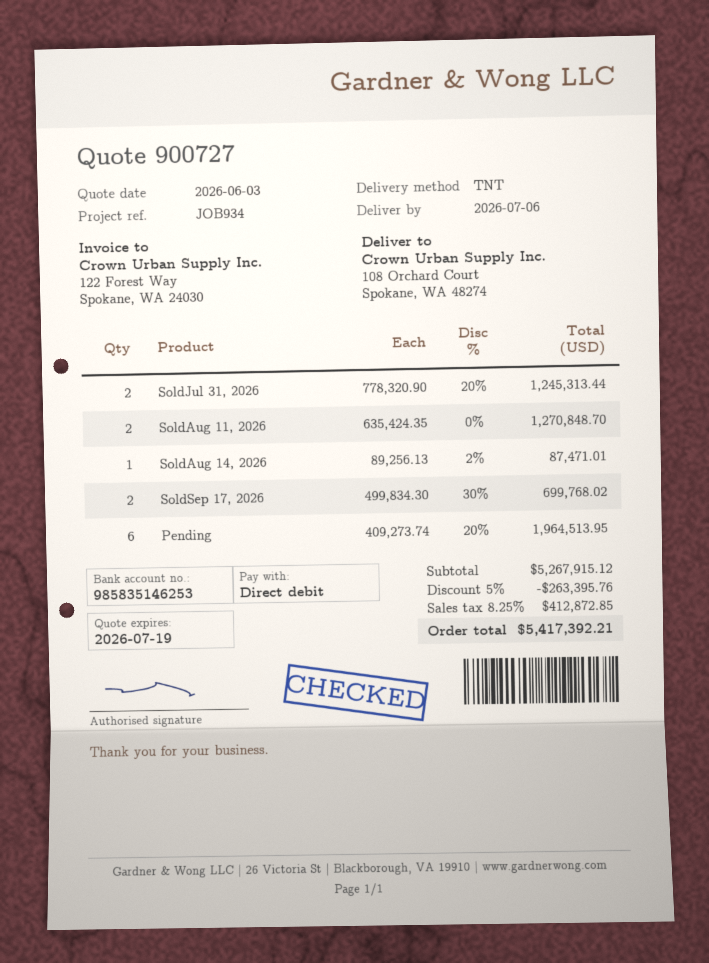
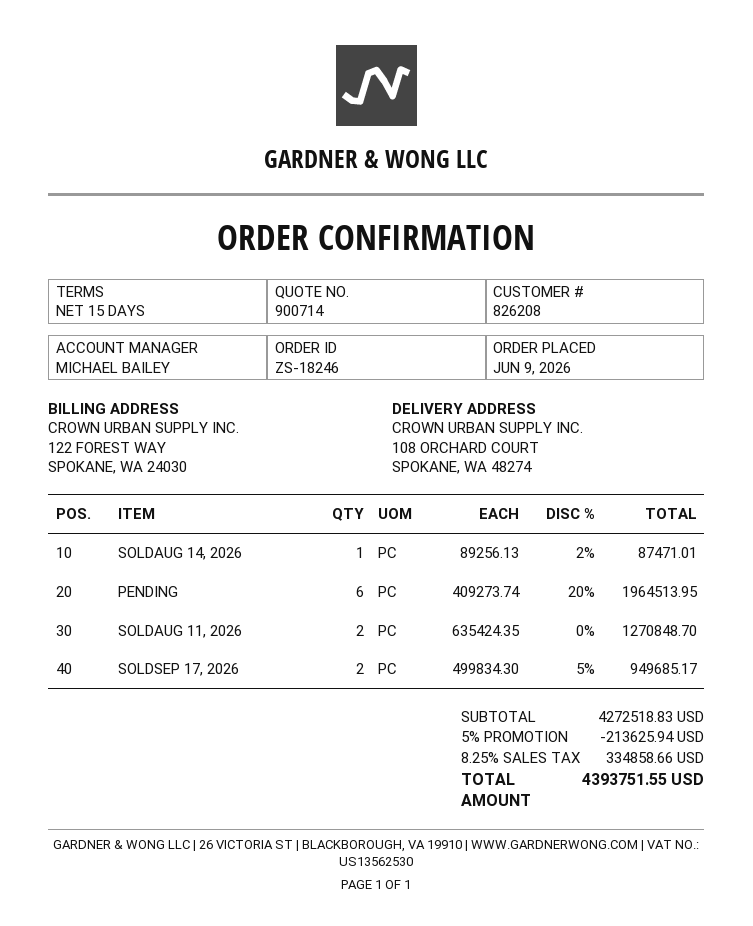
quote number: 900727 -> 900714
SoldJul 31, 2026: 2 x 778320.90 - 20% = 1245313.44 -> none
SoldSep 17, 2026: 2 x 499834.30 - 30% = 699768.02 -> 2 x 499834.30 - 5% = 949685.17
subtotal: 5267915.12 -> 4272518.83
discount: 5% = 263395.76 -> 5% = 213625.94
tax: 8.25% = 412872.85 -> 8.25% = 334858.66
total: 5417392.21 -> 4393751.55

